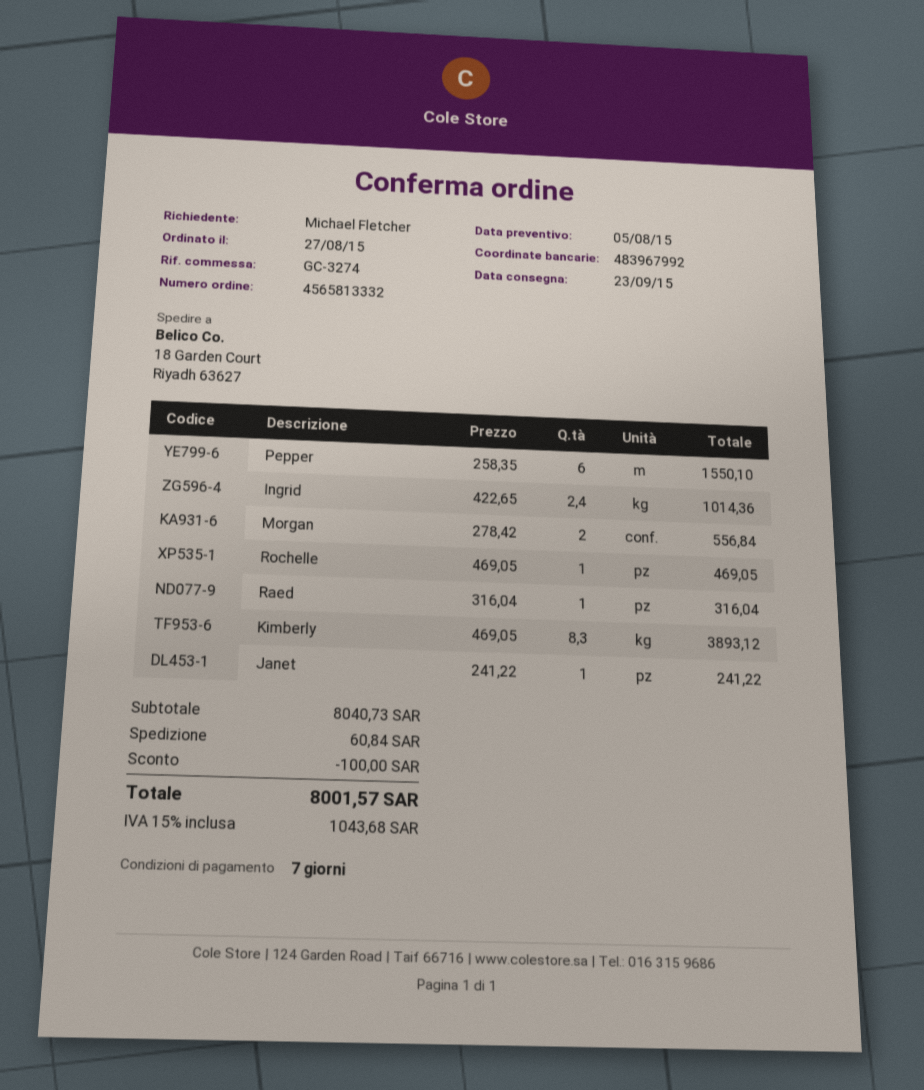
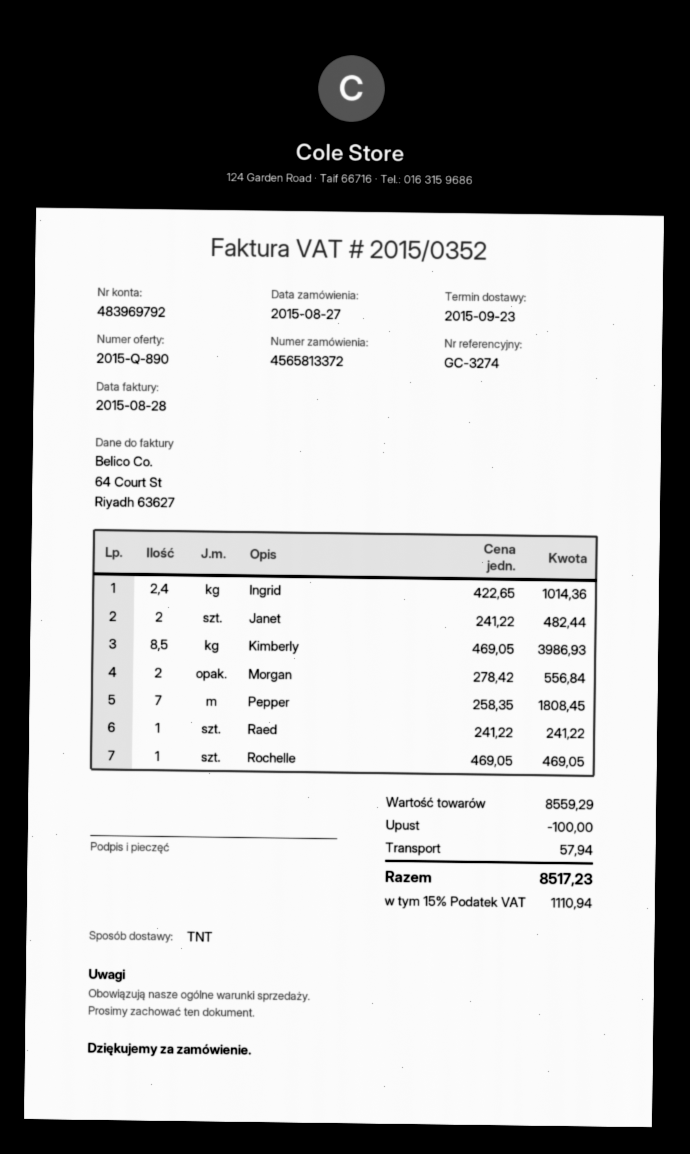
order number: 4565813332 -> 4565813372
bank account: 483967992 -> 483969792
Pepper: 6 x 258.35 = 1550.10 -> 7 x 258.35 = 1808.45
Raed: 1 x 316.04 = 316.04 -> 1 x 241.22 = 241.22
Kimberly: 8.3 x 469.05 = 3893.12 -> 8.5 x 469.05 = 3986.93
Janet: 1 x 241.22 = 241.22 -> 2 x 241.22 = 482.44
subtotal: 8040.73 -> 8559.29
shipping: 60.84 -> 57.94
tax: 15% = 1043.68 -> 15% = 1110.94
total: 8001.57 -> 8517.23

